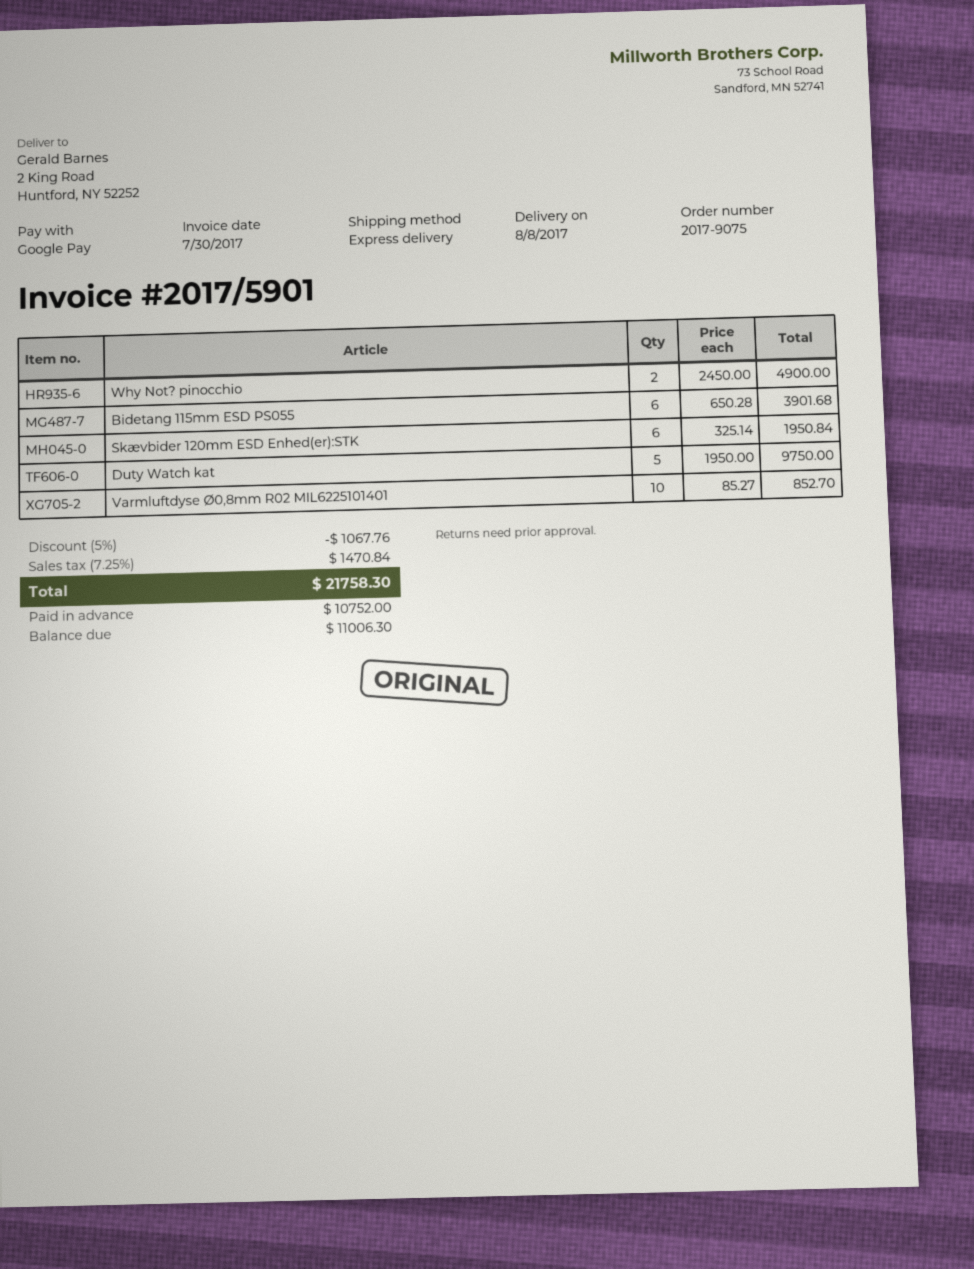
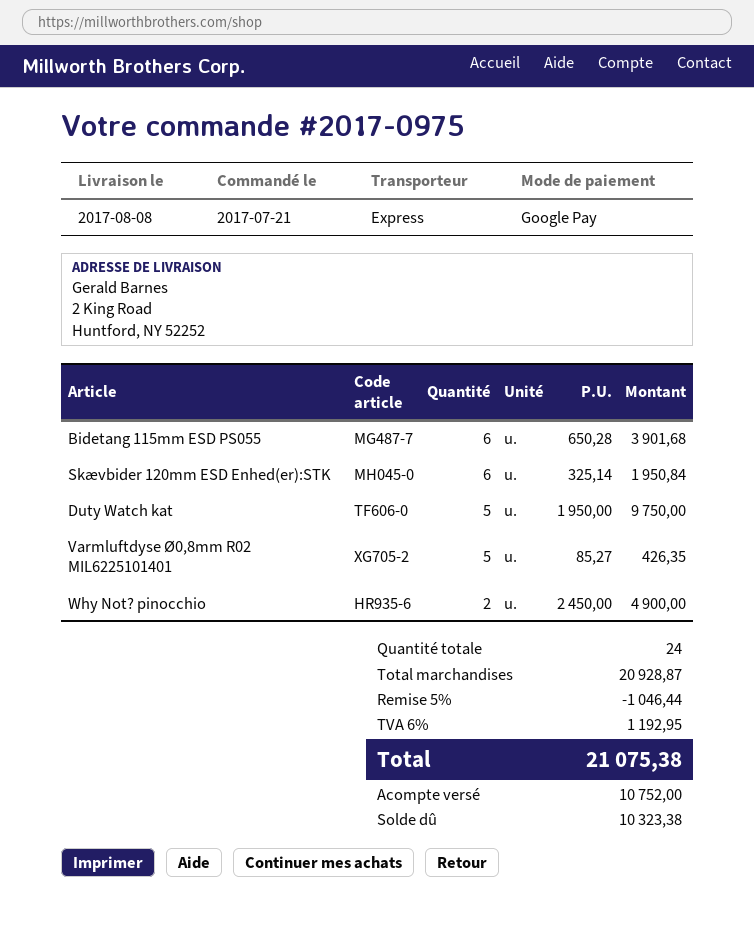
order number: 2017-9075 -> 2017-0975
Varmluftdyse Ø0,8mm R02 MIL6225101401: 10 x 85.27 = 852.70 -> 5 x 85.27 = 426.35
discount: 5% = 1067.76 -> 5% = 1046.44
tax: 7.25% = 1470.84 -> 6% = 1192.95
total: 21758.30 -> 21075.38
balance: 11006.30 -> 10323.38

